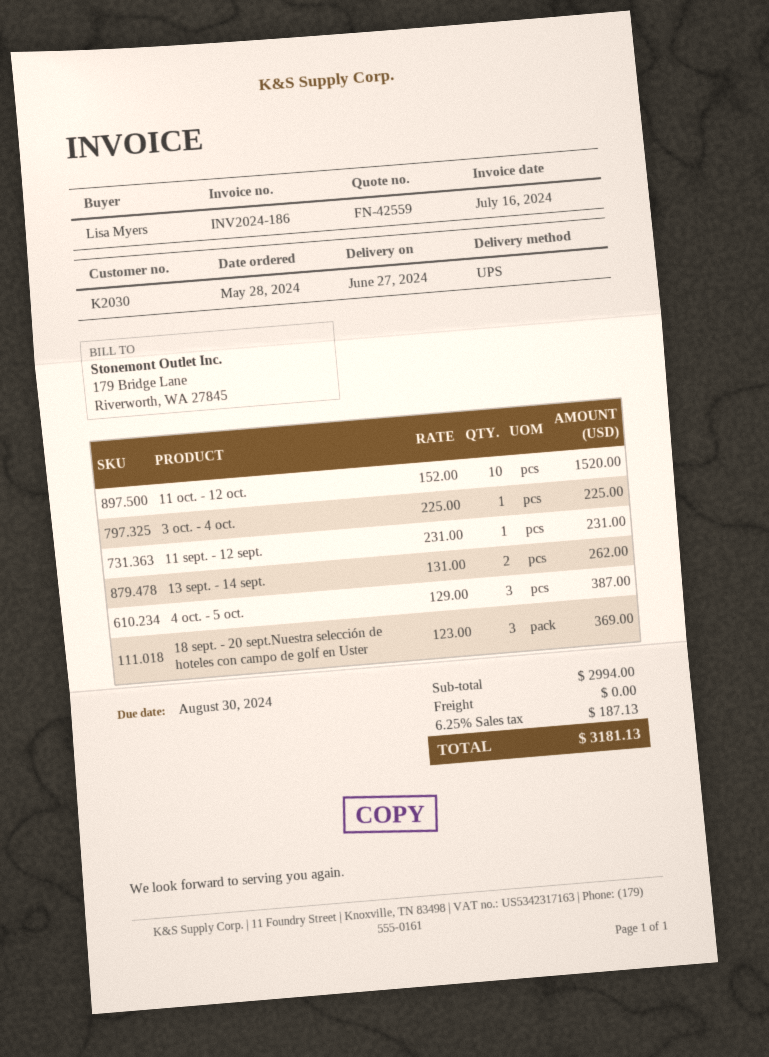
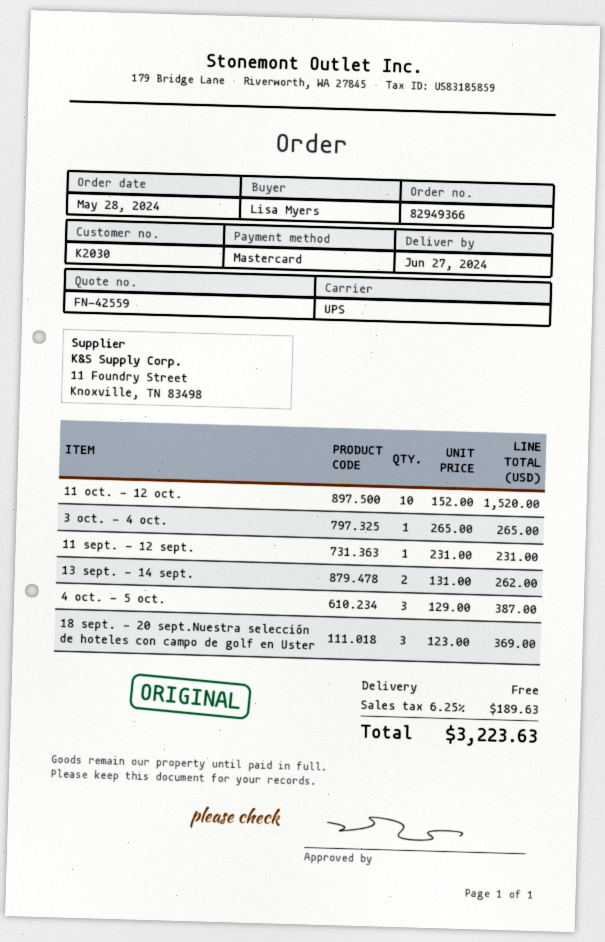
3 oct. - 4 oct.: 1 x 225.00 = 225.00 -> 1 x 265.00 = 265.00
tax: 6.25% = 187.13 -> 6.25% = 189.63
total: 3181.13 -> 3223.63

